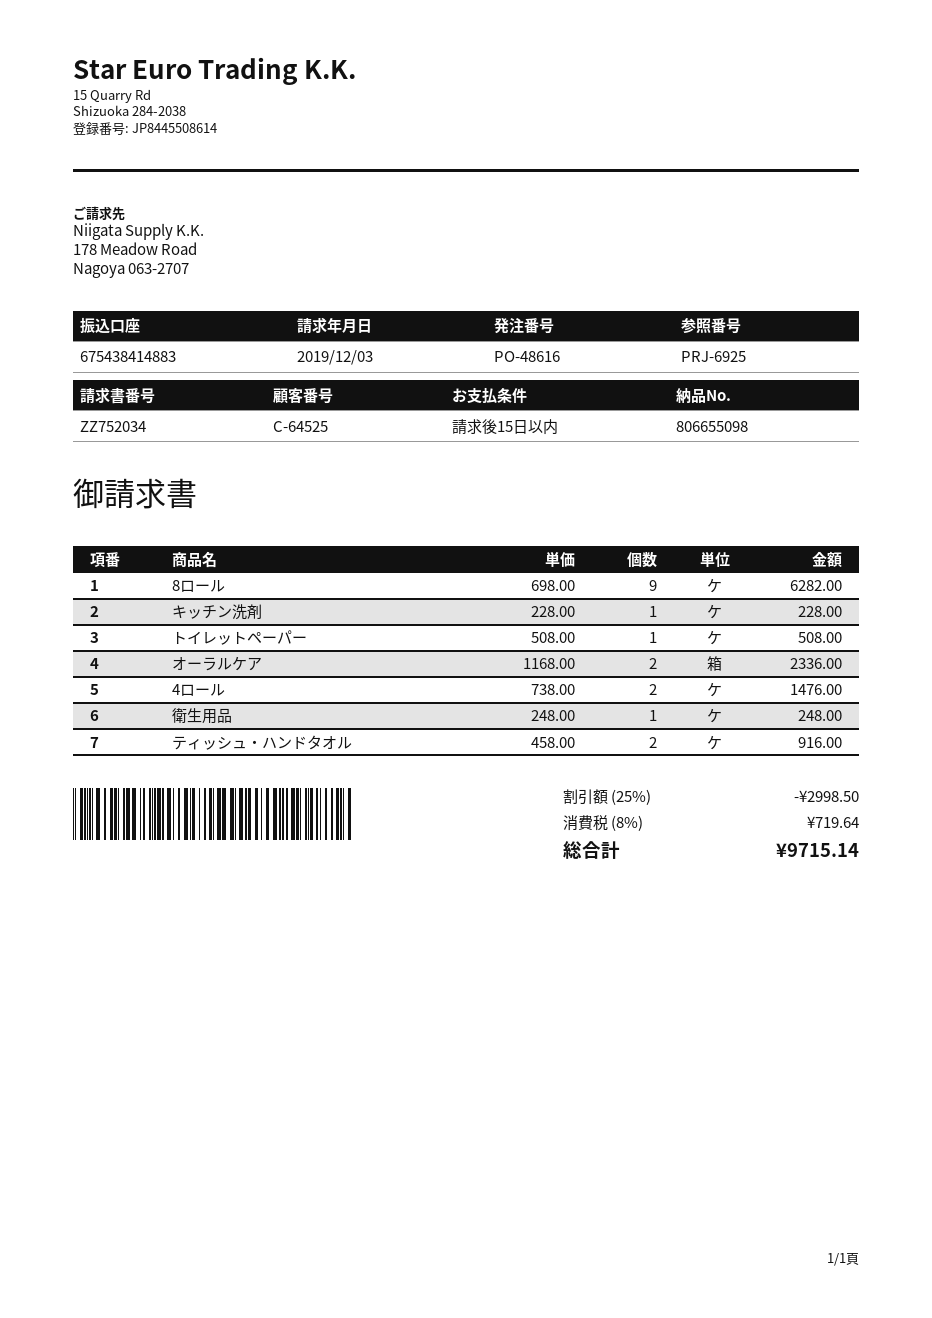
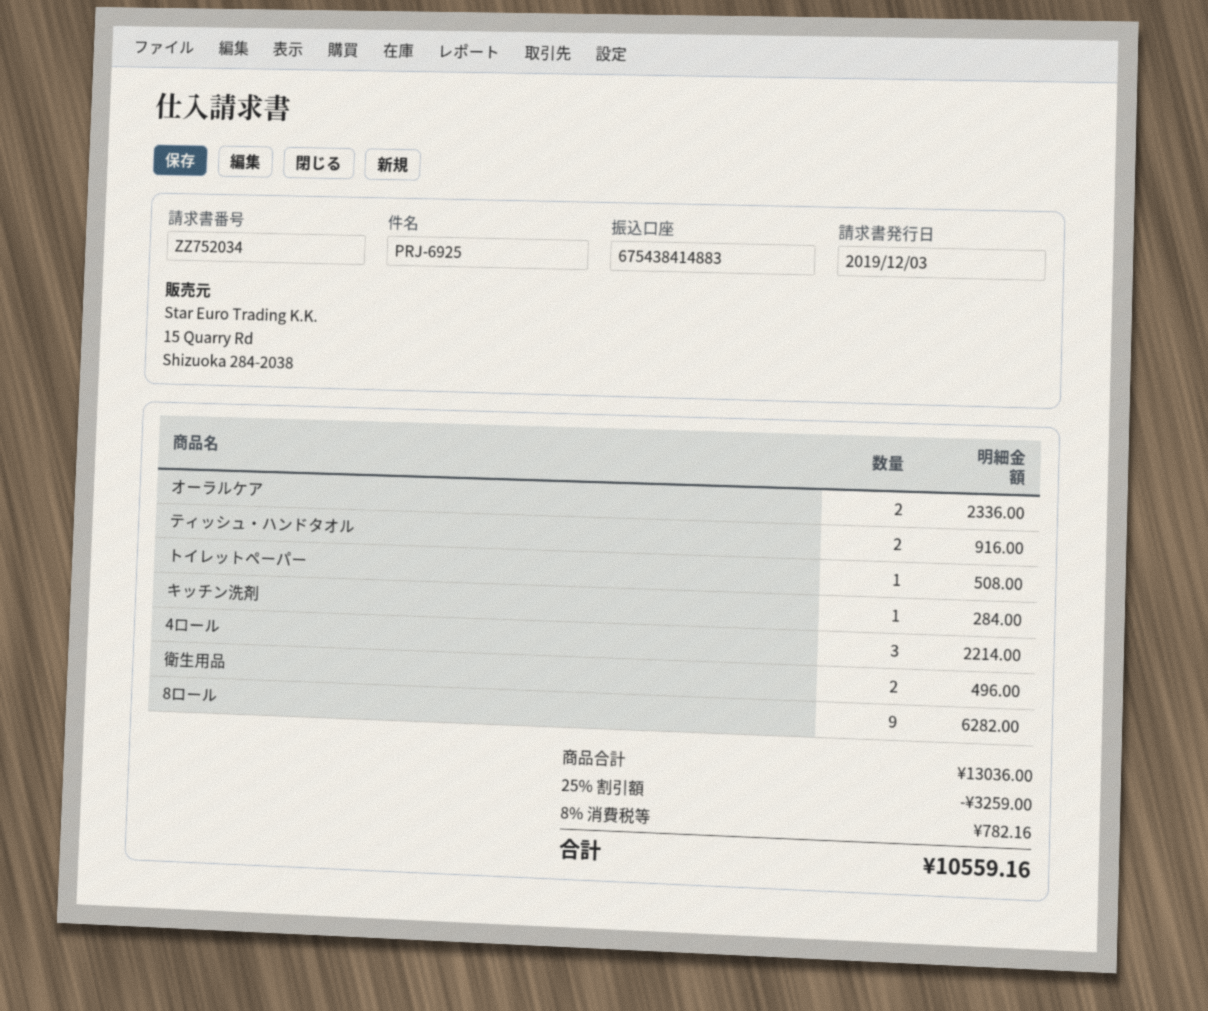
キッチン洗剤: 1 for 228.00 -> 1 for 284.00
4ロール: 2 for 1476.00 -> 3 for 2214.00
衛生用品: 1 for 248.00 -> 2 for 496.00
discount: 25% = 2998.50 -> 25% = 3259.00
tax: 8% = 719.64 -> 8% = 782.16
total: 9715.14 -> 10559.16

